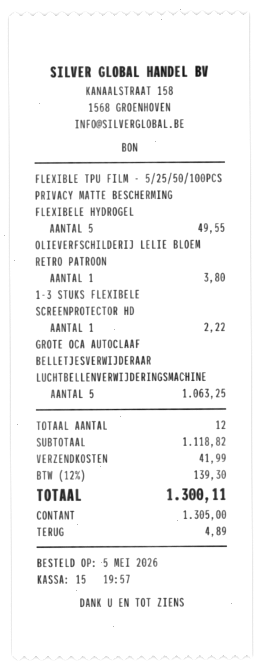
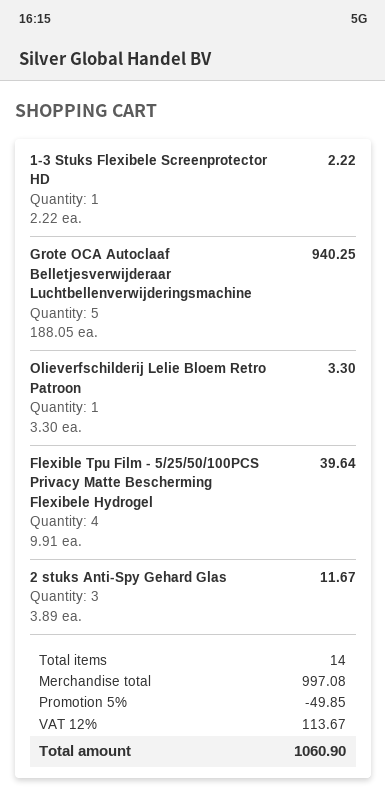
FLEXIBLE TPU FILM - 5/25/50/100PCS PRIVACY MATTE BESCHERMING FLEXIBELE HYDROGEL: 5 for 49.55 -> 4 for 39.64
OLIEVERFSCHILDERIJ LELIE BLOEM RETRO PATROON: 1 for 3.80 -> 1 for 3.30
GROTE OCA AUTOCLAAF BELLETJESVERWIJDERAAR LUCHTBELLENVERWIJDERINGSMACHINE: 5 for 1063.25 -> 5 for 940.25
2 stuks Anti-Spy Gehard Glas: none -> 3 for 11.67
total quantity: 12 -> 14
subtotal: 1118.82 -> 997.08
discount: none -> 5% = 49.85
shipping: 41.99 -> none
tax: 12% = 139.30 -> 12% = 113.67
total: 1300.11 -> 1060.90

